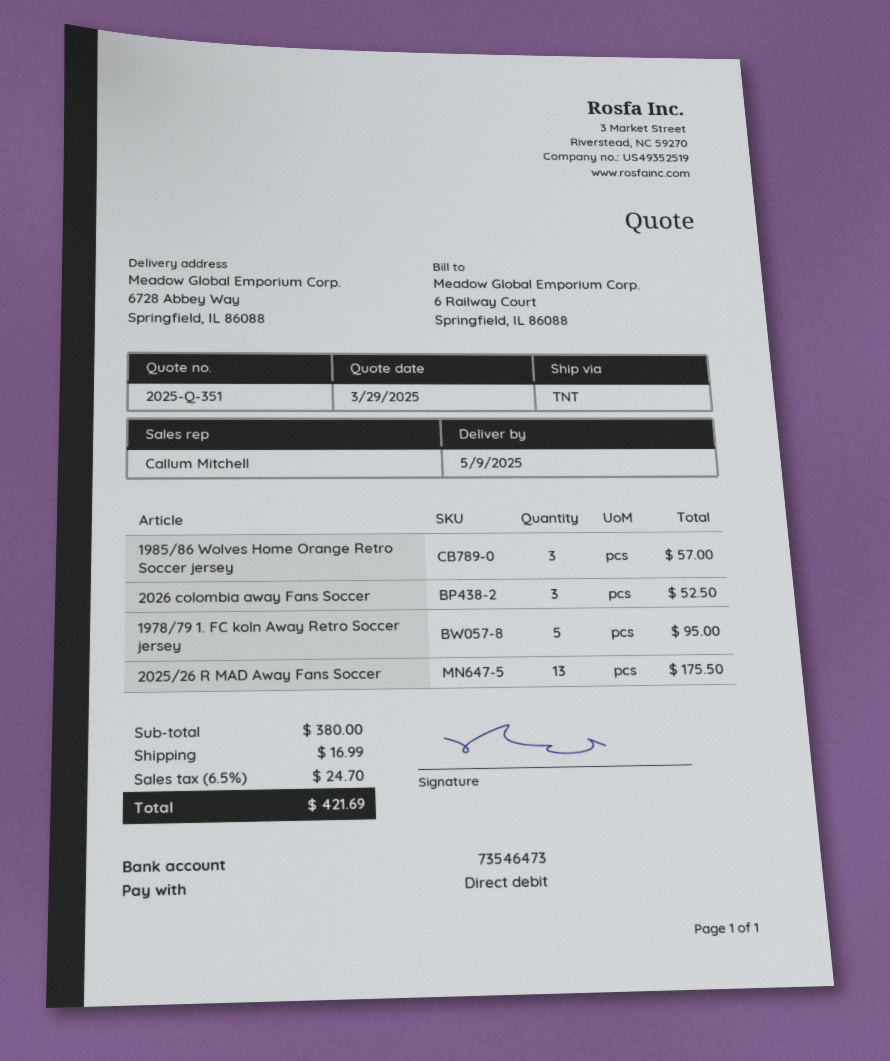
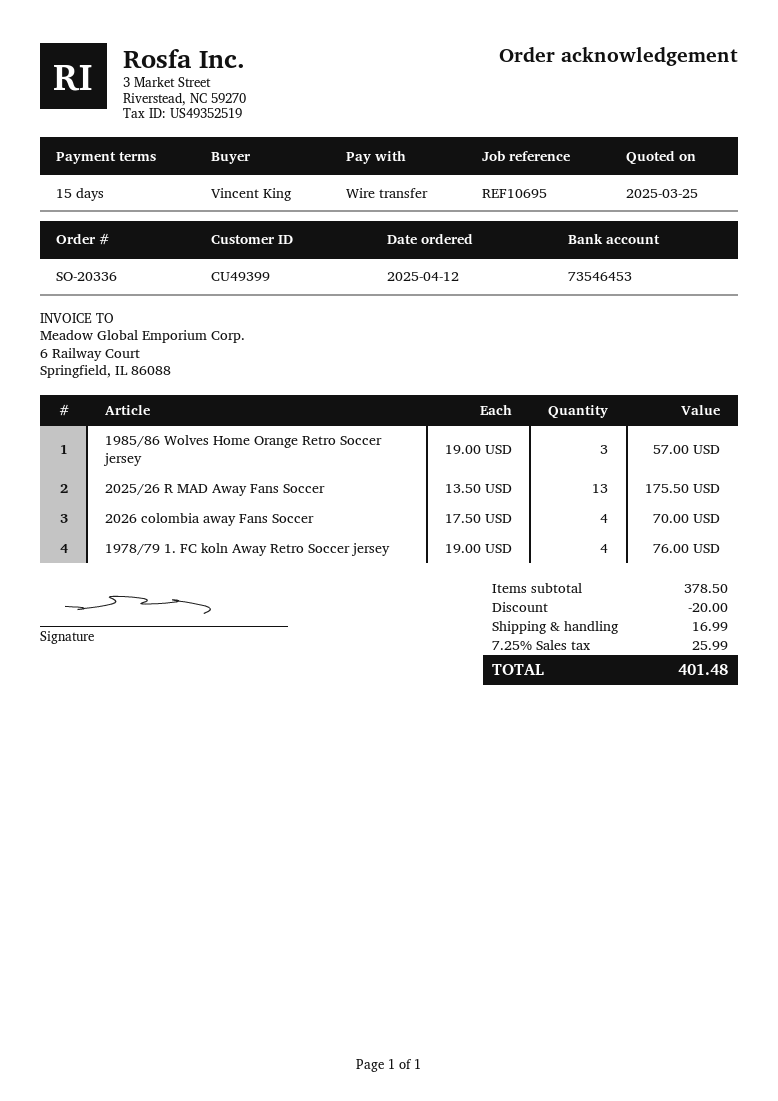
quote date: 2025-03-29 -> 2025-03-25
payment method: direct debit -> bank transfer
bank account: 73546473 -> 73546453
2026 colombia away Fans Soccer: 3 for 52.50 -> 4 for 70.00
1978/79 1. FC koln Away Retro Soccer jersey: 5 for 95.00 -> 4 for 76.00
subtotal: 380.00 -> 378.50
discount: none -> 20.00
tax: 6.5% = 24.70 -> 7.25% = 25.99
total: 421.69 -> 401.48

